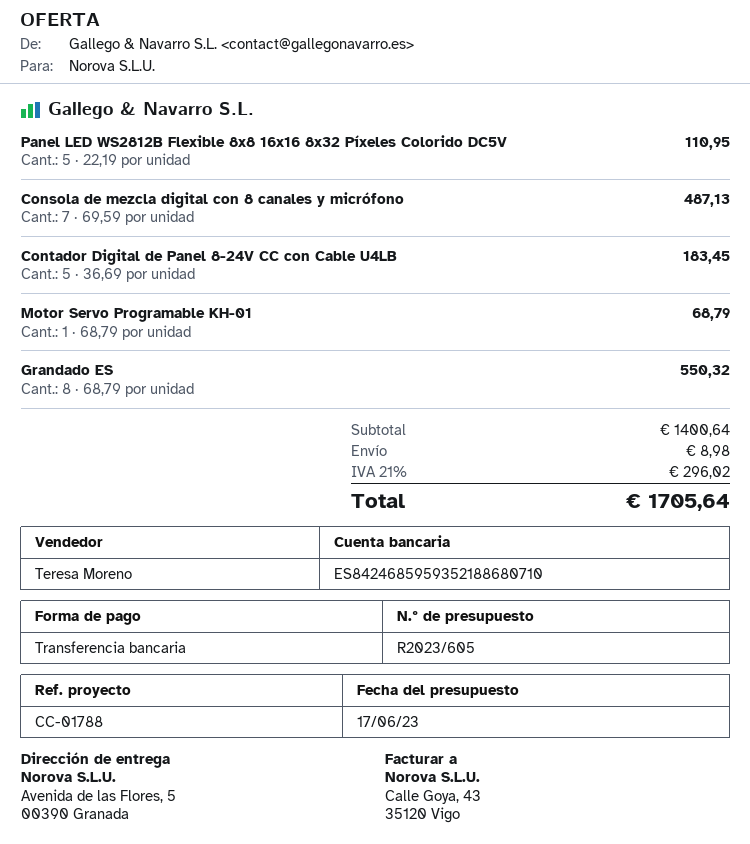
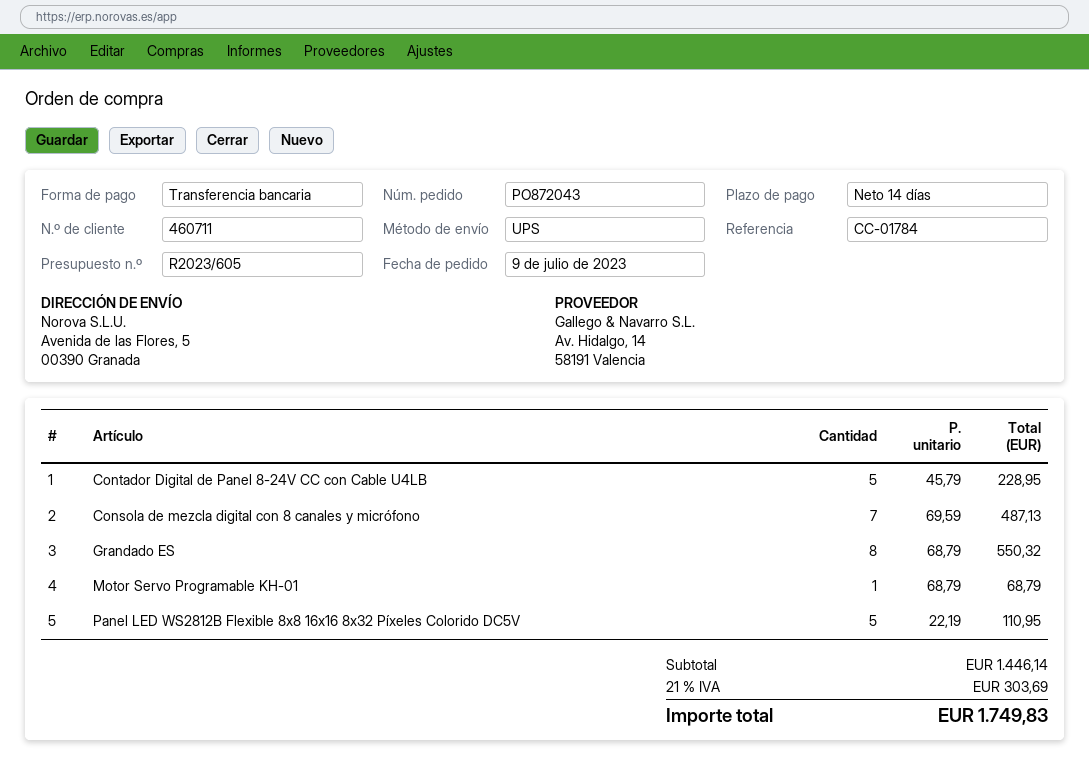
reference: CC-01788 -> CC-01784
Contador Digital de Panel 8-24V CC con Cable U4LB: 5 x 36.69 = 183.45 -> 5 x 45.79 = 228.95
subtotal: 1400.64 -> 1446.14
shipping: 8.98 -> none
tax: 21% = 296.02 -> 21% = 303.69
total: 1705.64 -> 1749.83

